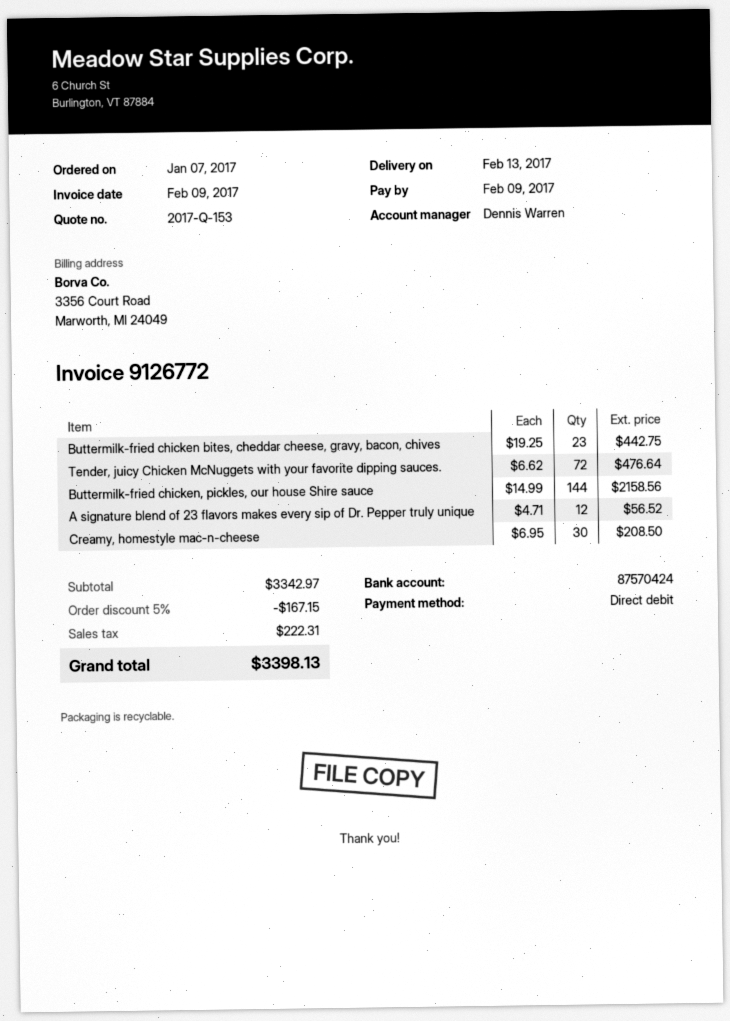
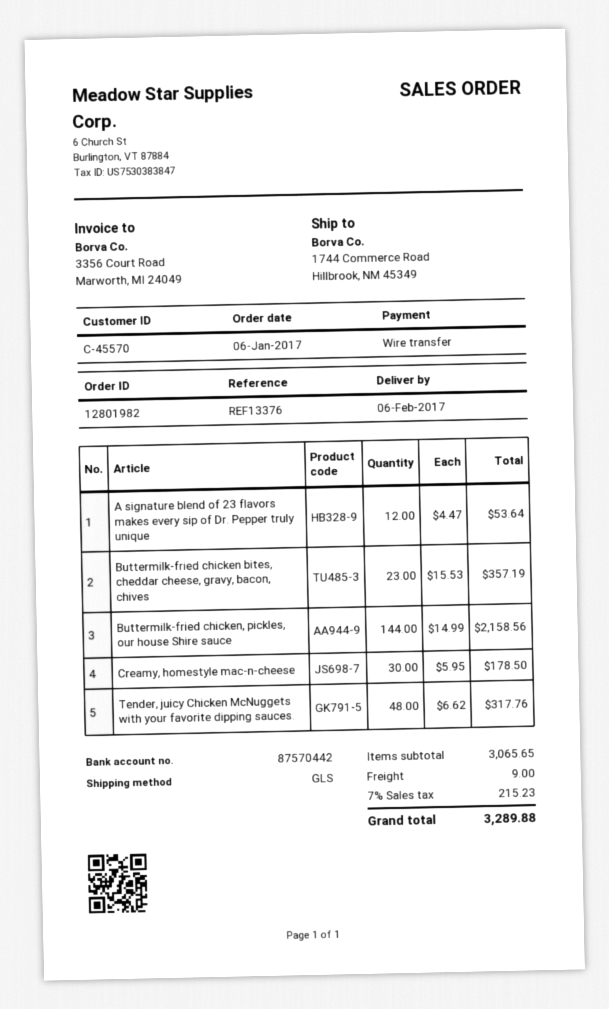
order date: 2017-01-07 -> 2017-01-06
delivery date: 2017-02-13 -> 2017-02-06
payment method: direct debit -> bank transfer
bank account: 87570424 -> 87570442
Buttermilk-fried chicken bites, cheddar cheese, gravy, bacon, chives: 23 x 19.25 = 442.75 -> 23 x 15.53 = 357.19
Tender, juicy Chicken McNuggets with your favorite dipping sauces.: 72 x 6.62 = 476.64 -> 48 x 6.62 = 317.76
A signature blend of 23 flavors makes every sip of Dr. Pepper truly unique: 12 x 4.71 = 56.52 -> 12 x 4.47 = 53.64
Creamy, homestyle mac-n-cheese: 30 x 6.95 = 208.50 -> 30 x 5.95 = 178.50
subtotal: 3342.97 -> 3065.65
discount: 5% = 167.15 -> none
shipping: none -> 9.00
tax: 222.31 -> 215.23
total: 3398.13 -> 3289.88

